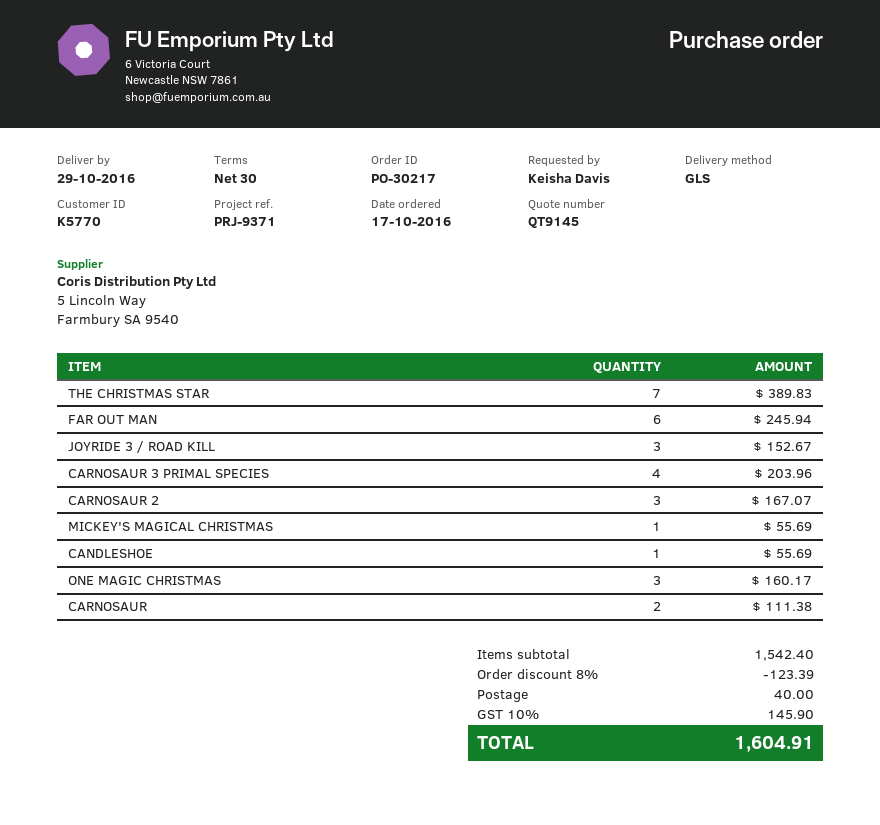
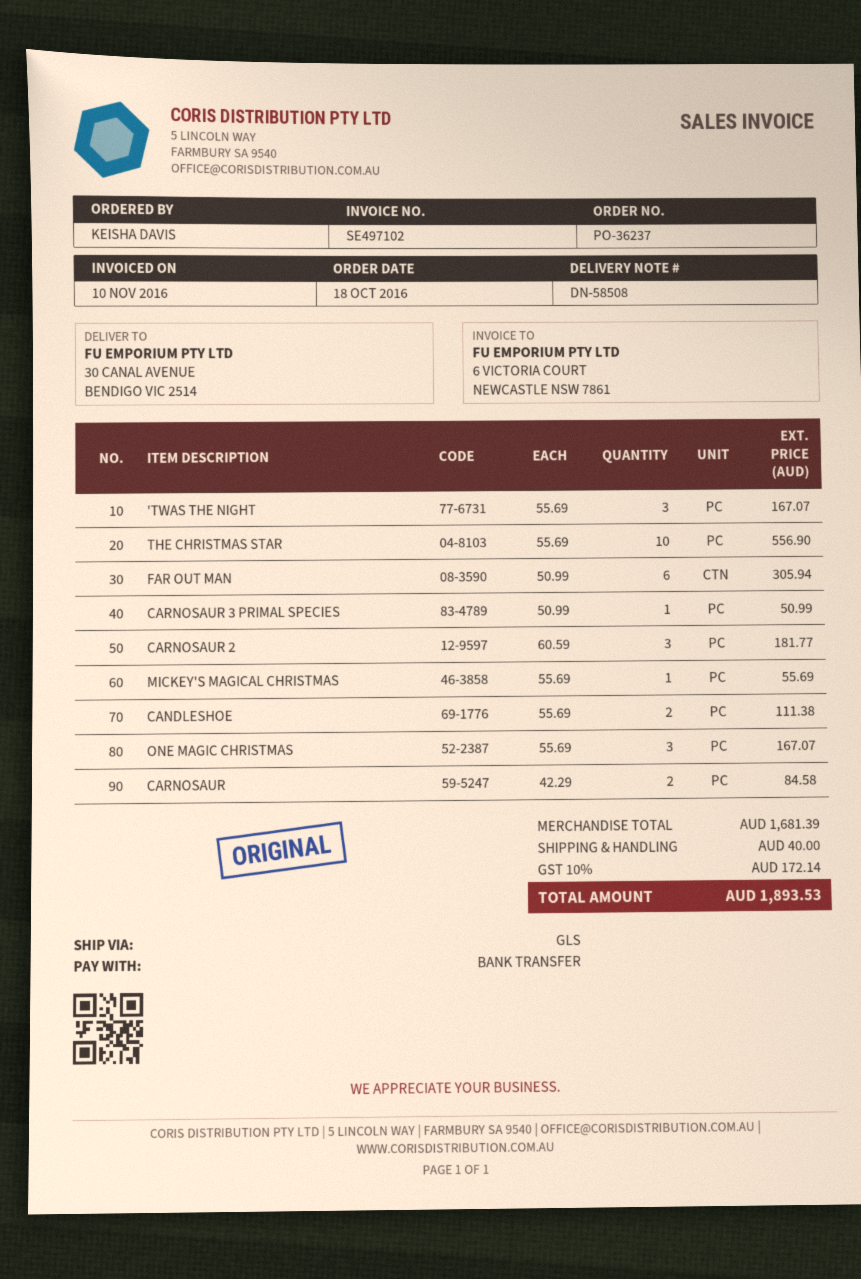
order number: PO-30217 -> PO-36237
order date: 2016-10-17 -> 2016-10-18
THE CHRISTMAS STAR: 7 for 389.83 -> 10 for 556.90
FAR OUT MAN: 6 for 245.94 -> 6 for 305.94
JOYRIDE 3 / ROAD KILL: 3 for 152.67 -> none
CARNOSAUR 3 PRIMAL SPECIES: 4 for 203.96 -> 1 for 50.99
CARNOSAUR 2: 3 for 167.07 -> 3 for 181.77
CANDLESHOE: 1 for 55.69 -> 2 for 111.38
ONE MAGIC CHRISTMAS: 3 for 160.17 -> 3 for 167.07
CARNOSAUR: 2 for 111.38 -> 2 for 84.58
'TWAS THE NIGHT: none -> 3 for 167.07
subtotal: 1542.40 -> 1681.39
discount: 8% = 123.39 -> none
tax: 10% = 145.90 -> 10% = 172.14
total: 1604.91 -> 1893.53

